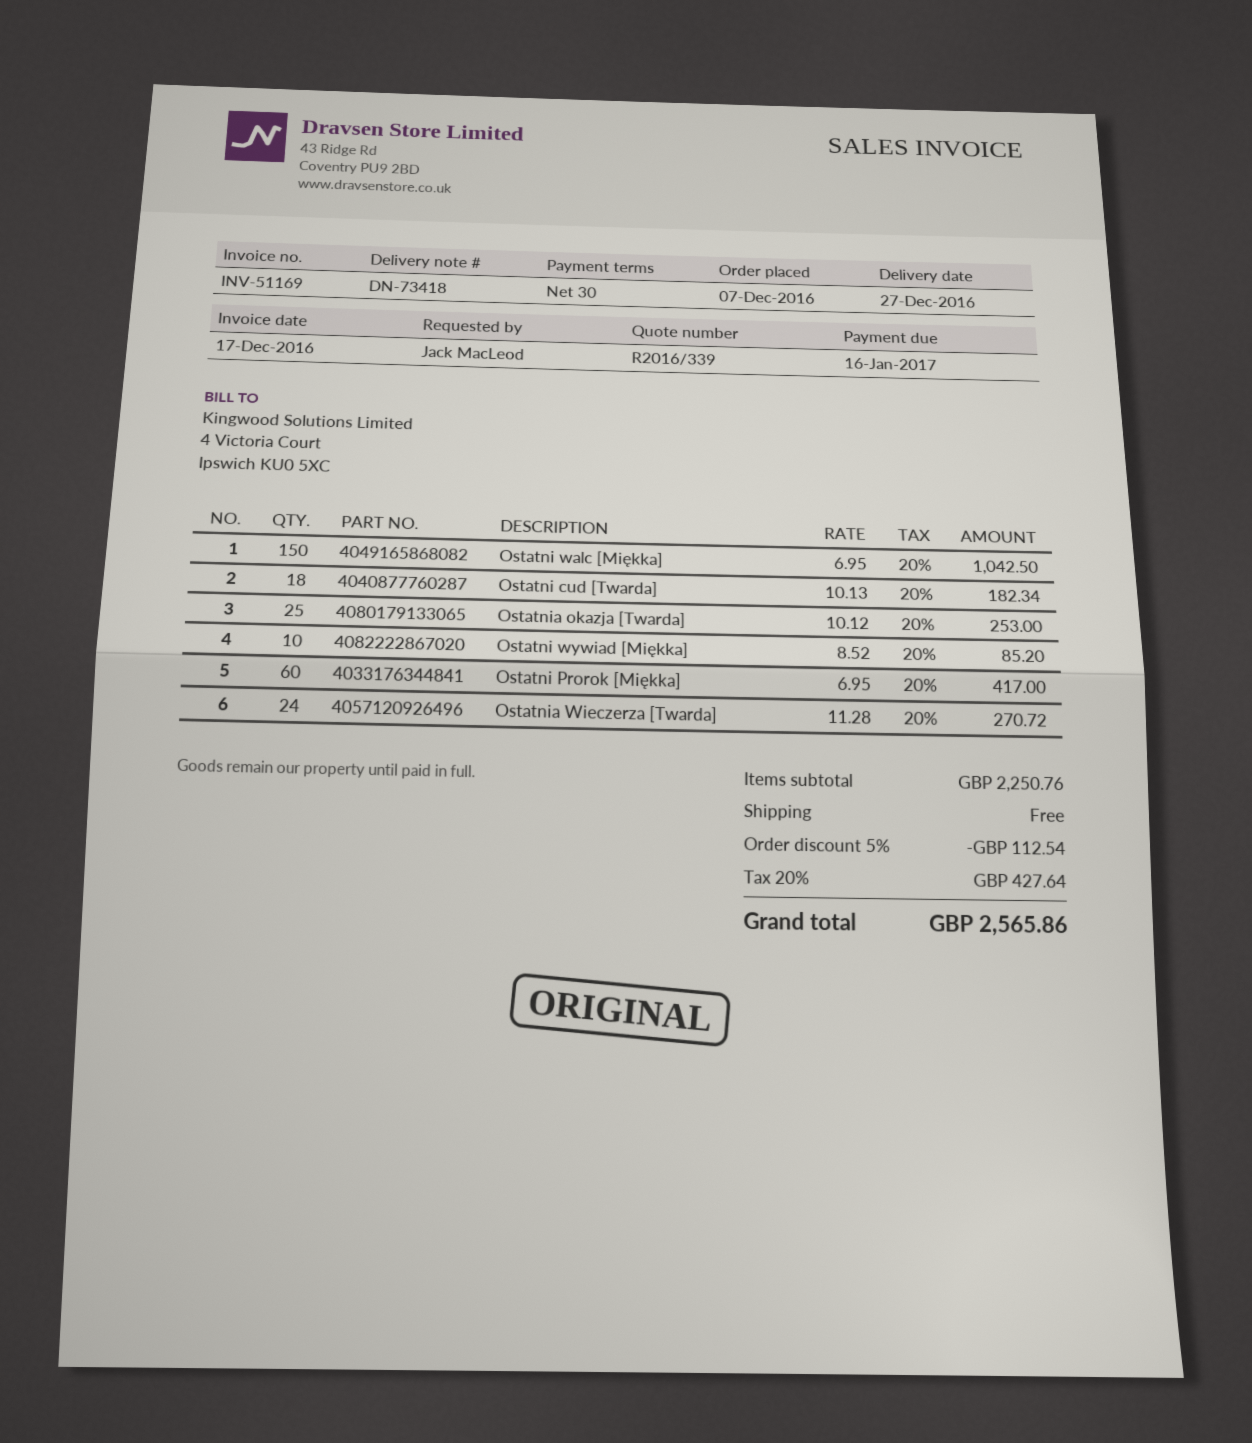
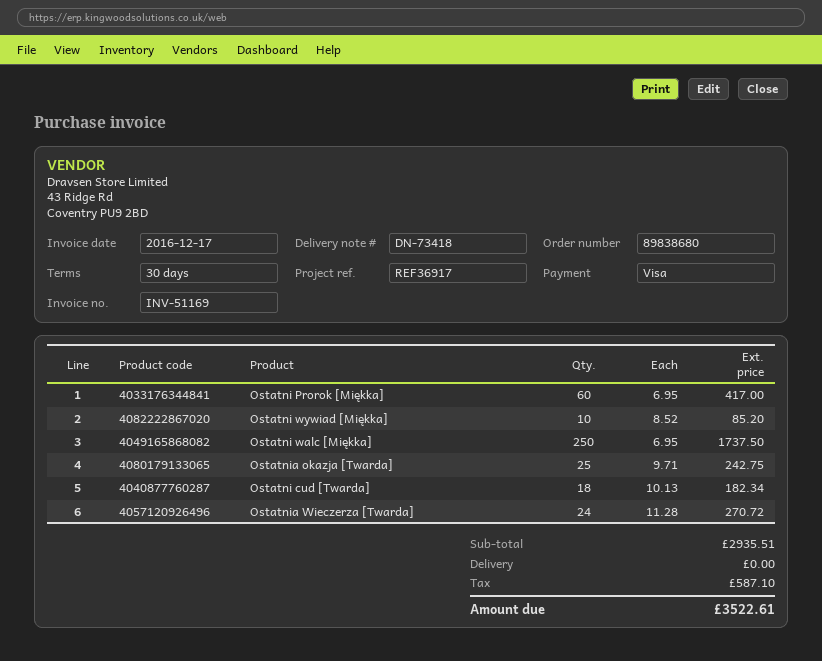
Ostatni walc [Miękka]: 150 x 6.95 = 1042.50 -> 250 x 6.95 = 1737.50
Ostatnia okazja [Twarda]: 25 x 10.12 = 253.00 -> 25 x 9.71 = 242.75
subtotal: 2250.76 -> 2935.51
discount: 5% = 112.54 -> none
tax: 427.64 -> 587.10
total: 2565.86 -> 3522.61

